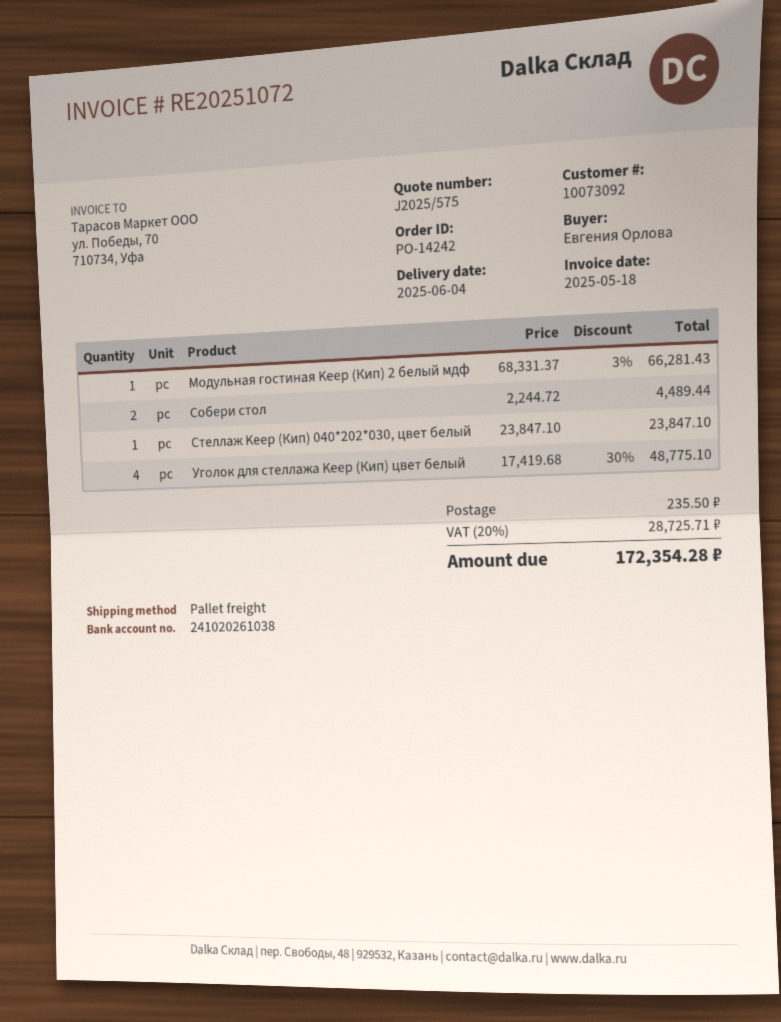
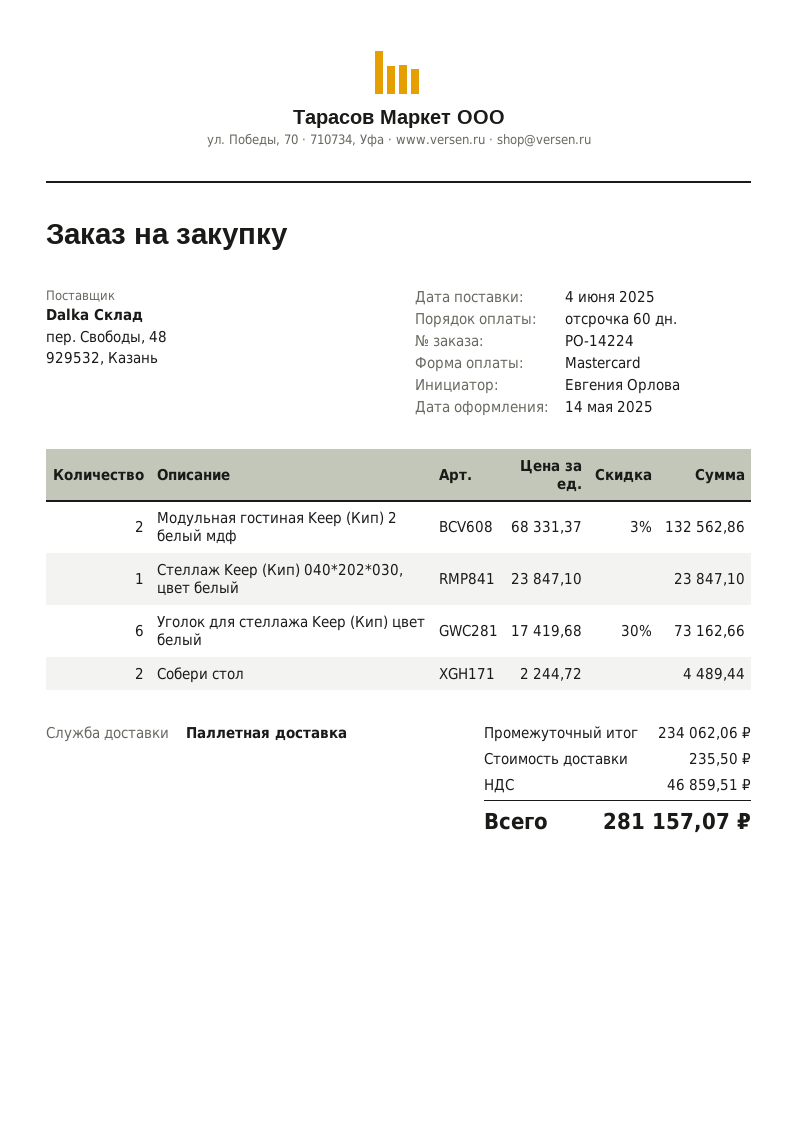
order number: PO-14242 -> PO-14224
Модульная гостиная Keep (Кип) 2 белый мдф: 1 x 68331.37 - 3% = 66281.43 -> 2 x 68331.37 - 3% = 132562.86
Уголок для стеллажа Keep (Кип) цвет белый: 4 x 17419.68 - 30% = 48775.10 -> 6 x 17419.68 - 30% = 73162.66
tax: 28725.71 -> 46859.51
total: 172354.28 -> 281157.07

